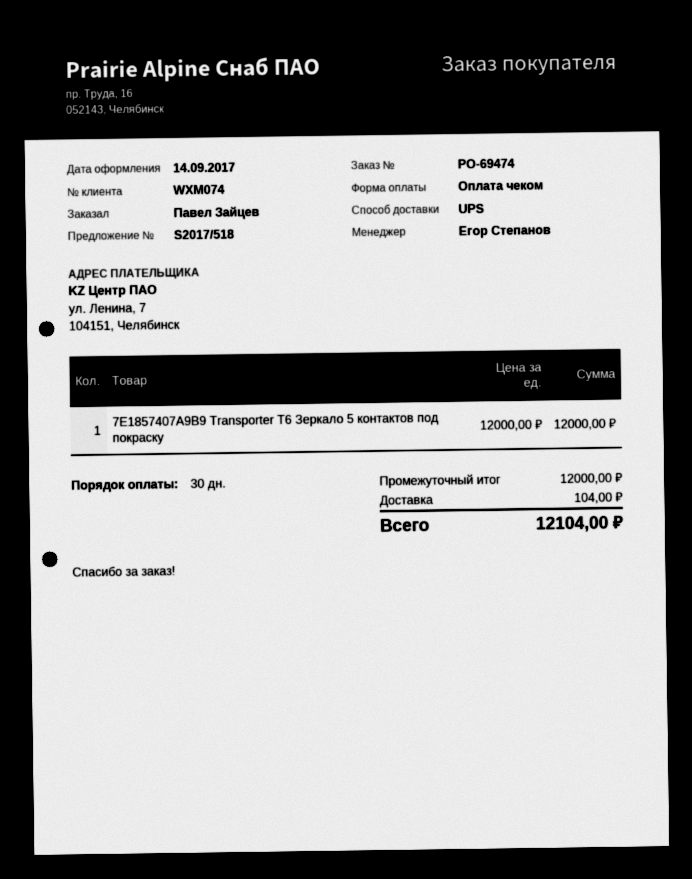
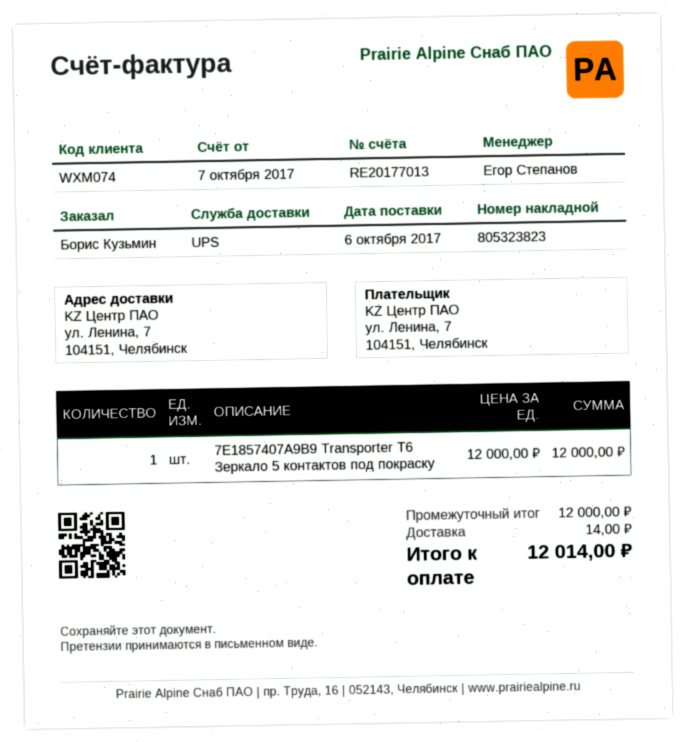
ordered by: Павел Зайцев -> Борис Кузьмин
shipping: 104.00 -> 14.00
total: 12104.00 -> 12014.00

